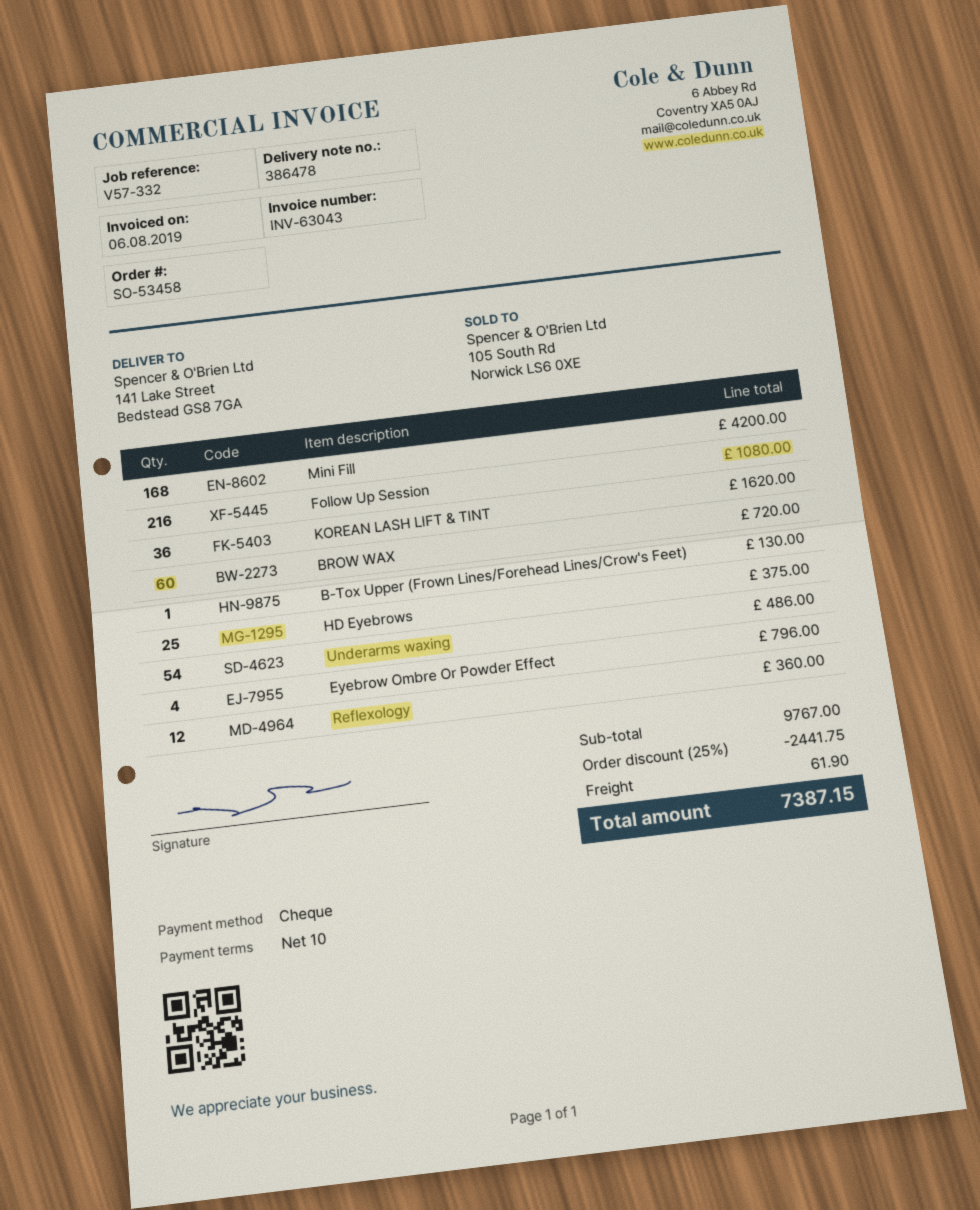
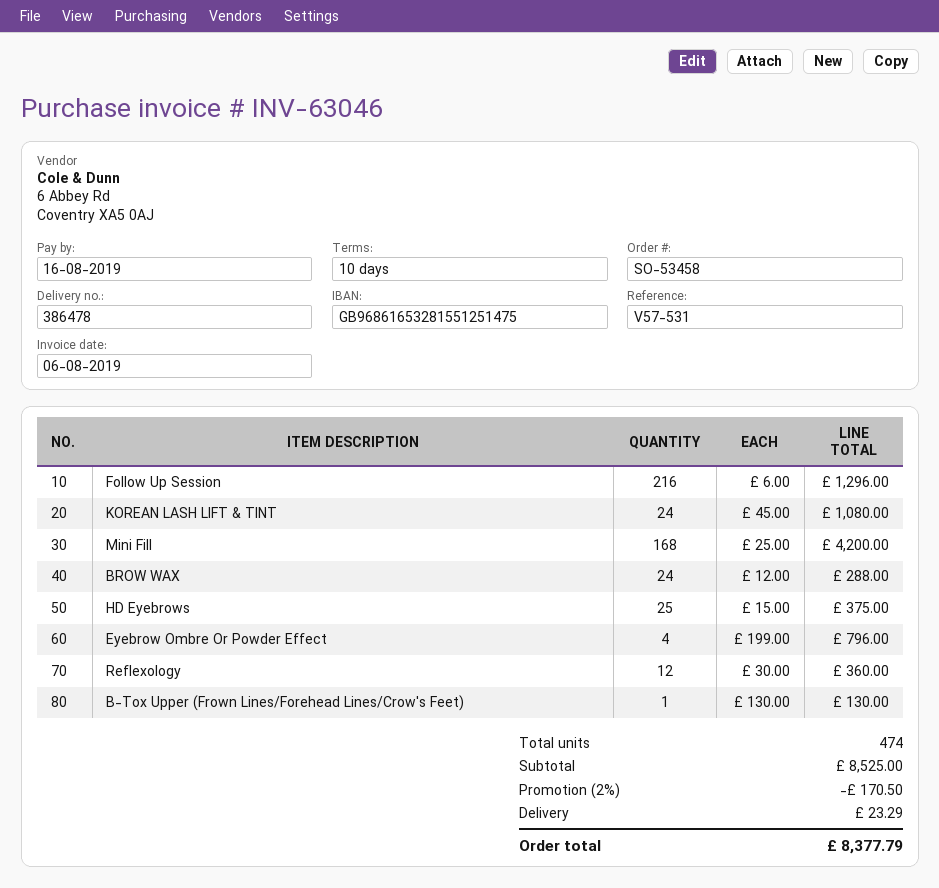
invoice number: INV-63043 -> INV-63046
reference: V57-332 -> V57-531
Follow Up Session: 216 for 1080.00 -> 216 for 1296.00
KOREAN LASH LIFT & TINT: 36 for 1620.00 -> 24 for 1080.00
BROW WAX: 60 for 720.00 -> 24 for 288.00
Underarms waxing: 54 for 486.00 -> none
subtotal: 9767.00 -> 8525.00
discount: 25% = 2441.75 -> 2% = 170.50
shipping: 61.90 -> 23.29
total: 7387.15 -> 8377.79

